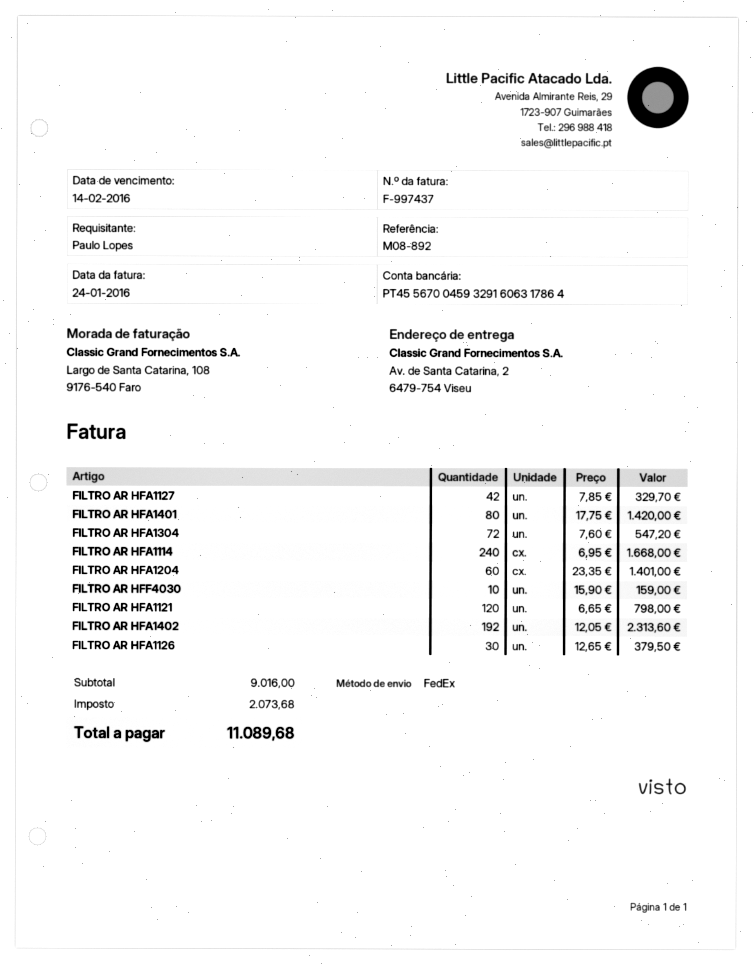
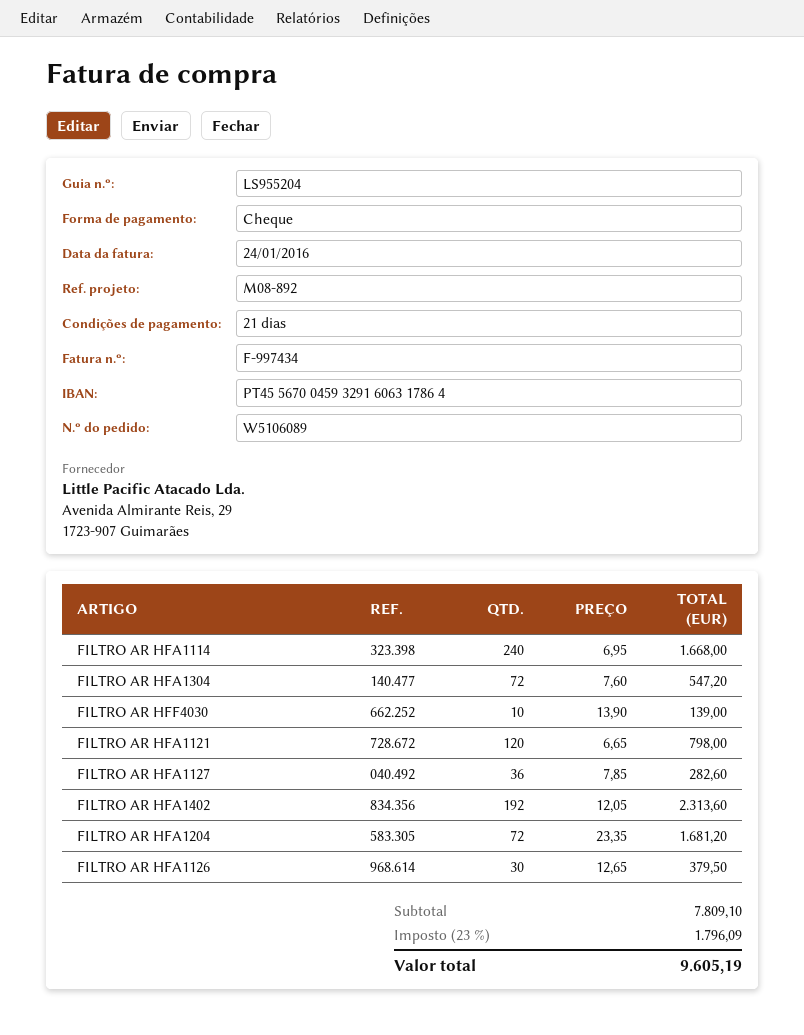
invoice number: F-997437 -> F-997434
FILTRO AR HFA1127: 42 x 7.85 = 329.70 -> 36 x 7.85 = 282.60
FILTRO AR HFA1401: 80 x 17.75 = 1420.00 -> none
FILTRO AR HFA1204: 60 x 23.35 = 1401.00 -> 72 x 23.35 = 1681.20
FILTRO AR HFF4030: 10 x 15.90 = 159.00 -> 10 x 13.90 = 139.00
subtotal: 9016.00 -> 7809.10
tax: 2073.68 -> 1796.09
total: 11089.68 -> 9605.19

